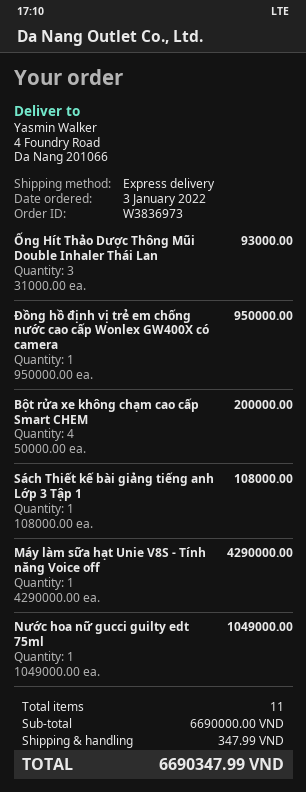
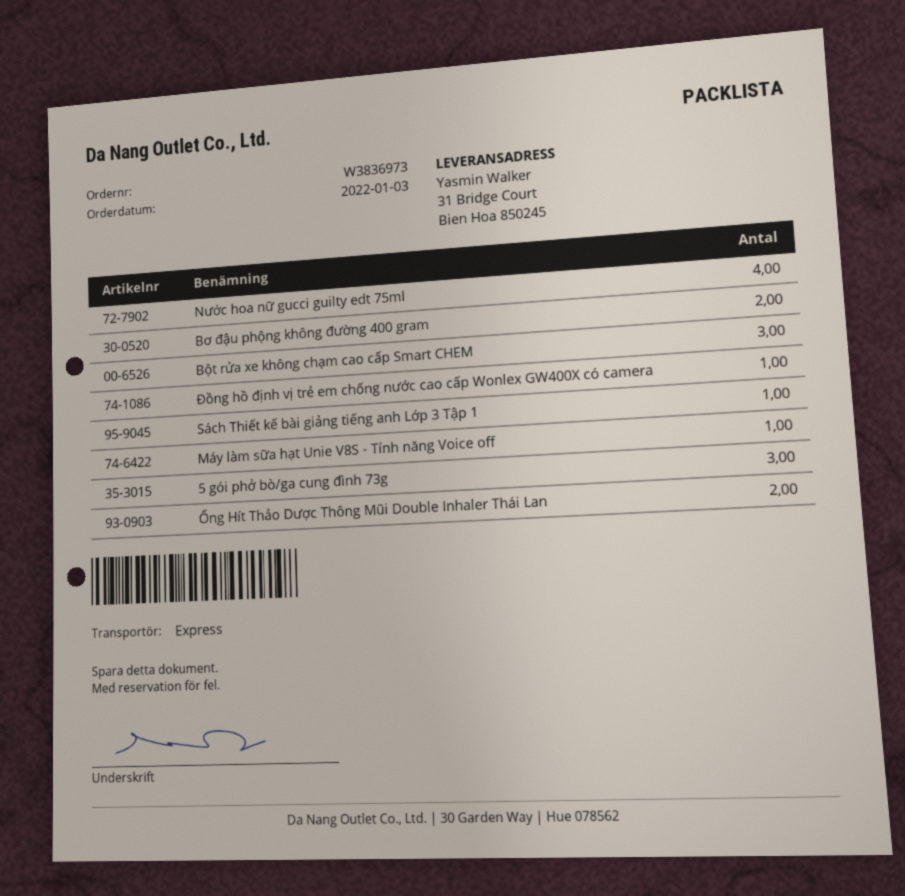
ship to: 4 Foundry Road, Da Nang 201066 -> 31 Bridge Court, Bien Hoa 850245
Ống Hít Thảo Dược Thông Mũi Double Inhaler Thái Lan: 3 -> 2
Bột rửa xe không chạm cao cấp Smart CHEM: 4 -> 3
Nước hoa nữ gucci guilty edt 75ml: 1 -> 4
Bơ đậu phộng không đường 400 gram: none -> 2
5 gói phở bò/ga cung đình 73g: none -> 3

